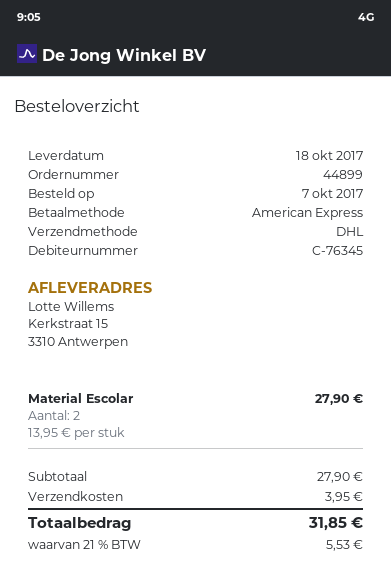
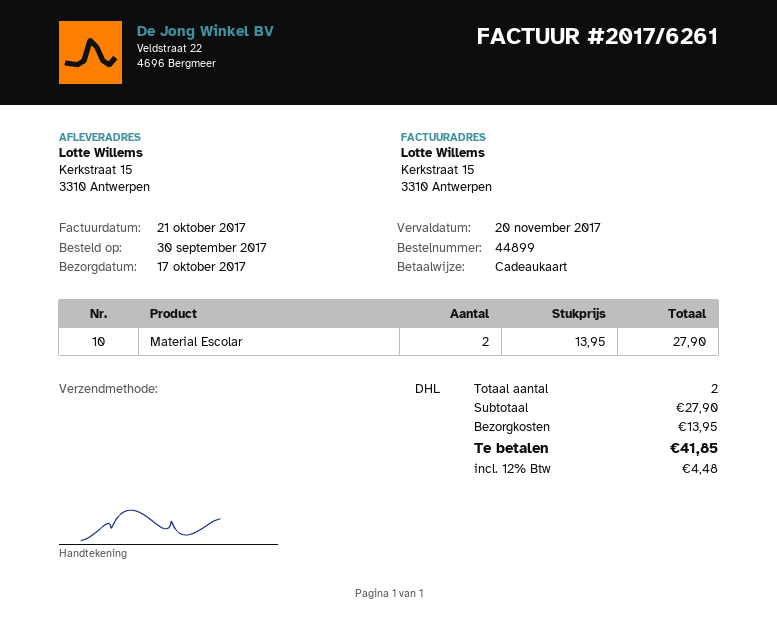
order date: 2017-10-07 -> 2017-09-30
delivery date: 2017-10-18 -> 2017-10-17
payment method: American Express -> gift card
shipping: 3.95 -> 13.95
tax: 21% = 5.53 -> 12% = 4.48
total: 31.85 -> 41.85

